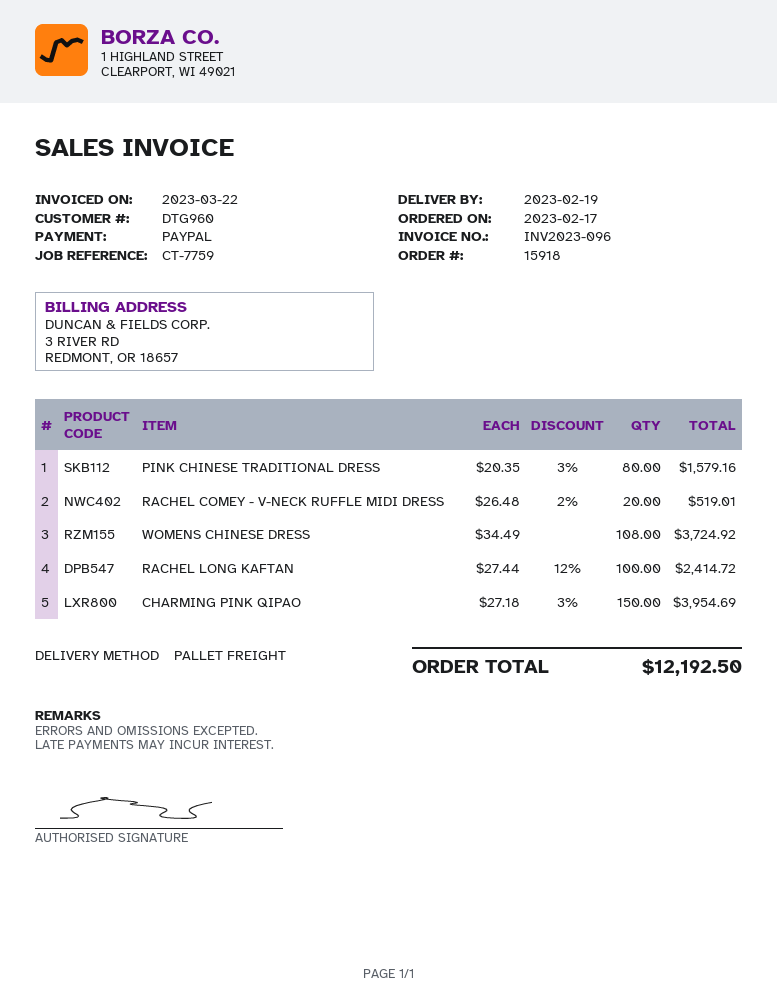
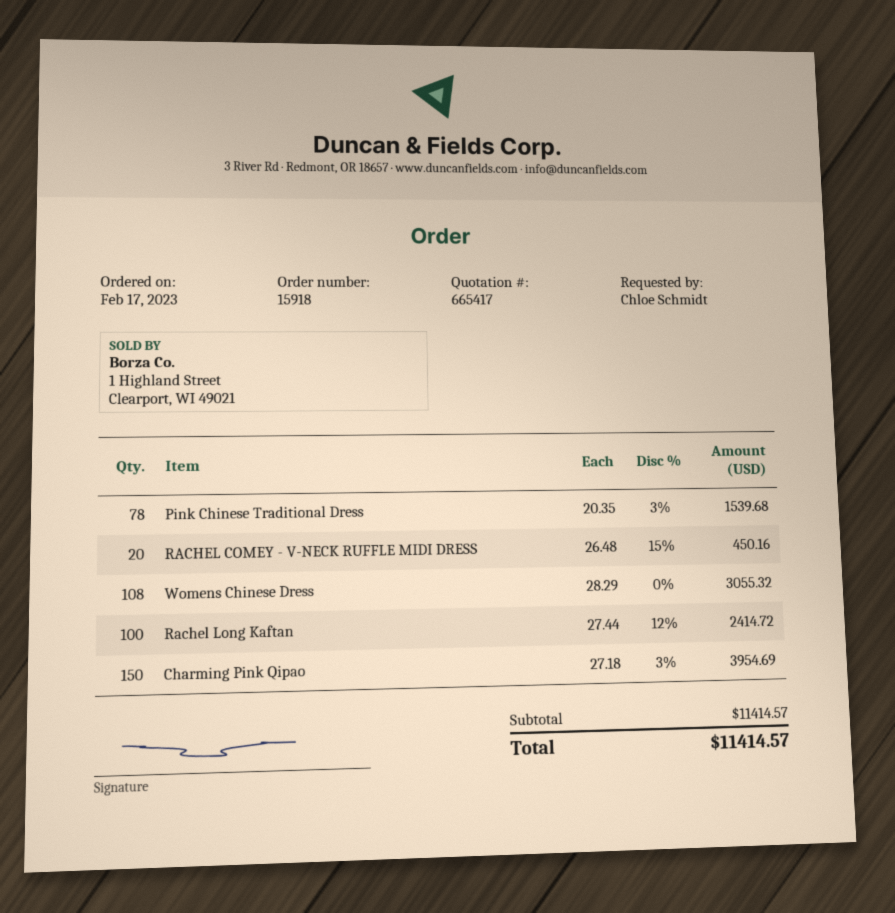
PINK CHINESE TRADITIONAL DRESS: 80 x 20.35 - 3% = 1579.16 -> 78 x 20.35 - 3% = 1539.68
RACHEL COMEY - V-NECK RUFFLE MIDI DRESS: 20 x 26.48 - 2% = 519.01 -> 20 x 26.48 - 15% = 450.16
WOMENS CHINESE DRESS: 108 x 34.49 = 3724.92 -> 108 x 28.29 = 3055.32
total: 12192.50 -> 11414.57

